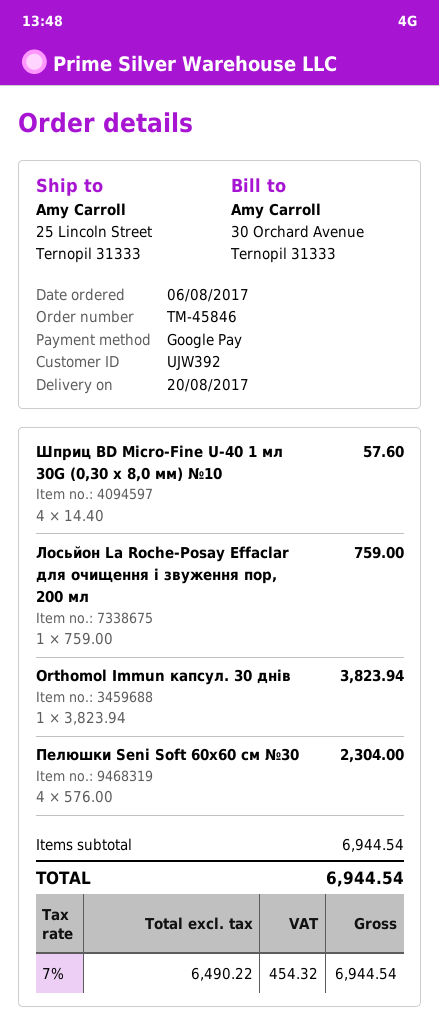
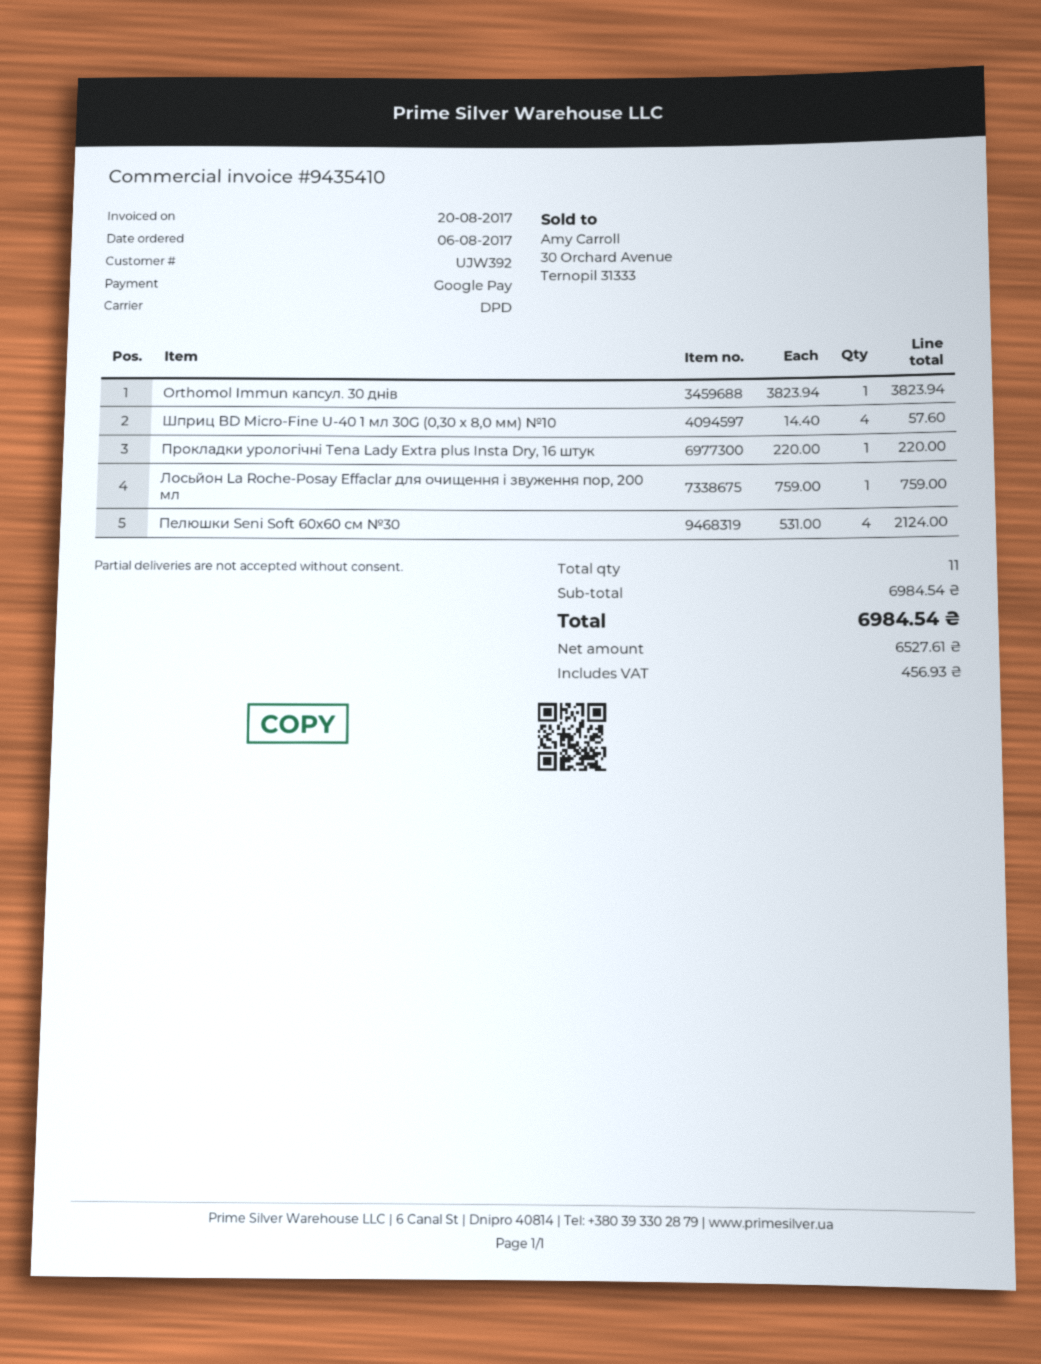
Пелюшки Seni Soft 60х60 см №30: 4 x 576.00 = 2304.00 -> 4 x 531.00 = 2124.00
Прокладки урологічні Tena Lady Extra plus Insta Dry, 16 штук: none -> 1 x 220.00 = 220.00
subtotal: 6944.54 -> 6984.54
net: 6490.22 -> 6527.61
tax: 454.32 -> 456.93
total: 6944.54 -> 6984.54

